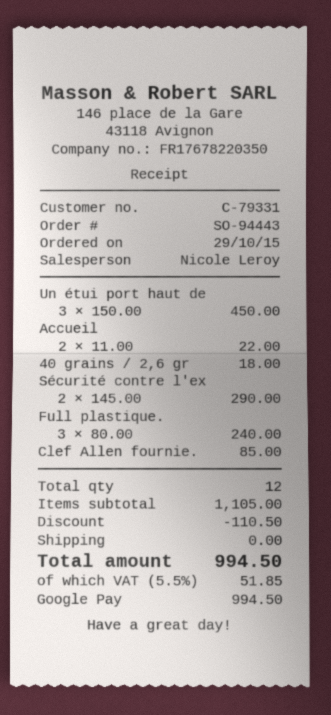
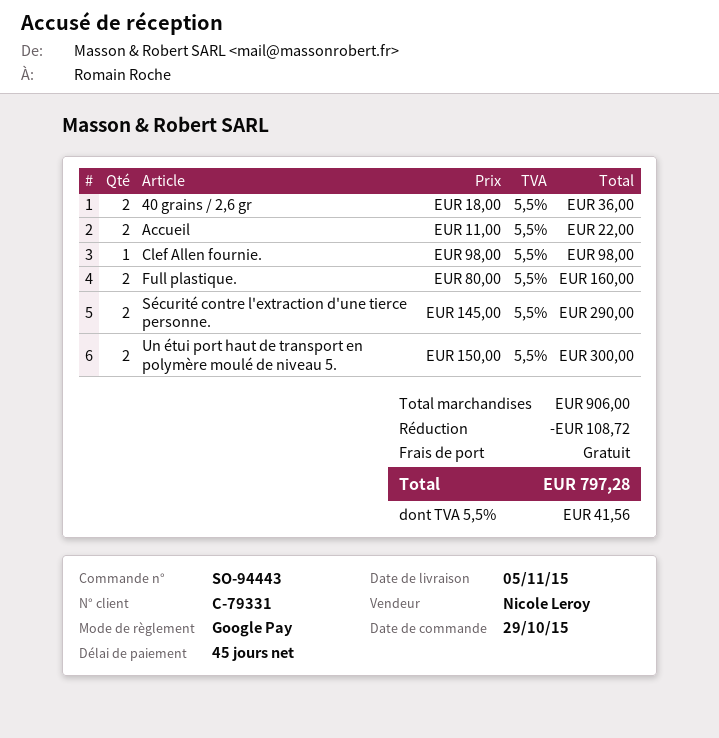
Un étui port haut de: 3 x 150.00 = 450.00 -> 2 x 150.00 = 300.00
40 grains / 2,6 gr: 1 x 18.00 = 18.00 -> 2 x 18.00 = 36.00
Full plastique.: 3 x 80.00 = 240.00 -> 2 x 80.00 = 160.00
Clef Allen fournie.: 1 x 85.00 = 85.00 -> 1 x 98.00 = 98.00
subtotal: 1105.00 -> 906.00
discount: 110.50 -> 108.72
tax: 5.5% = 51.85 -> 5.5% = 41.56
total: 994.50 -> 797.28

